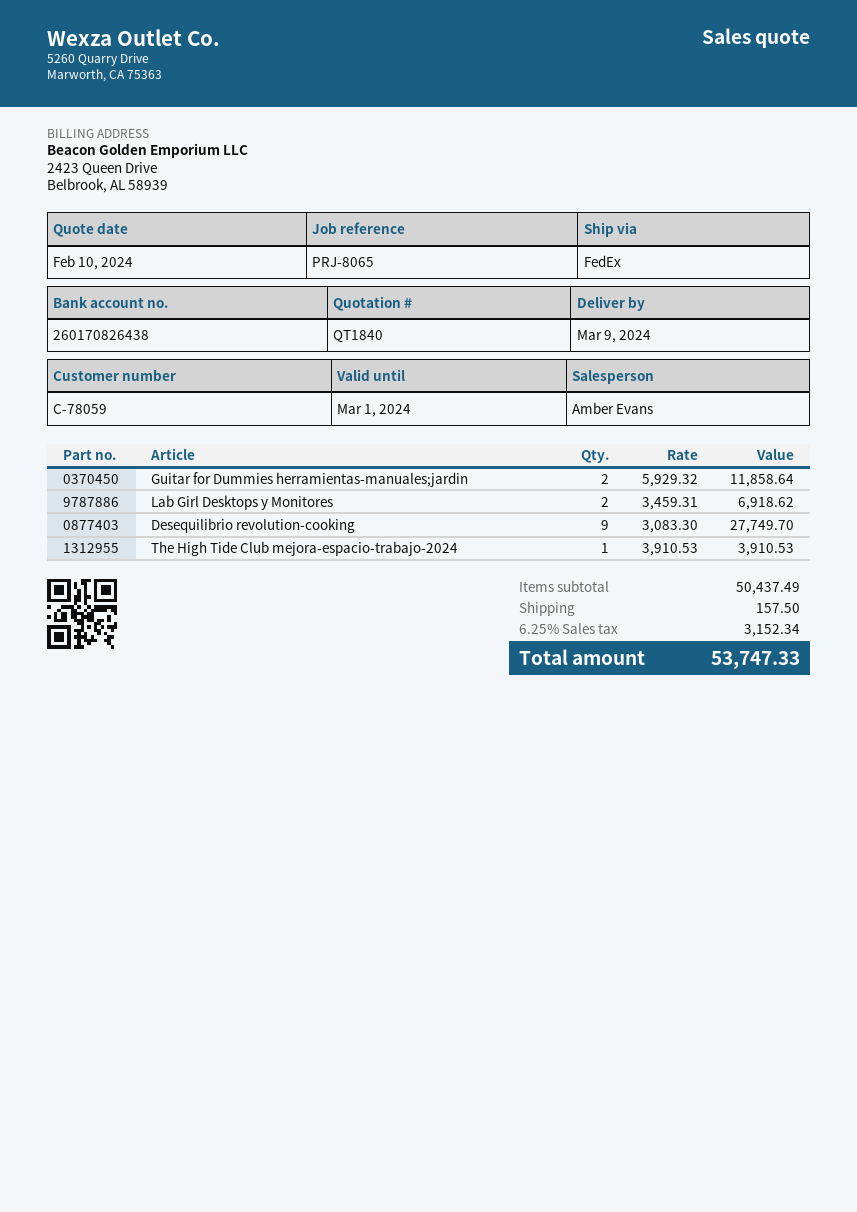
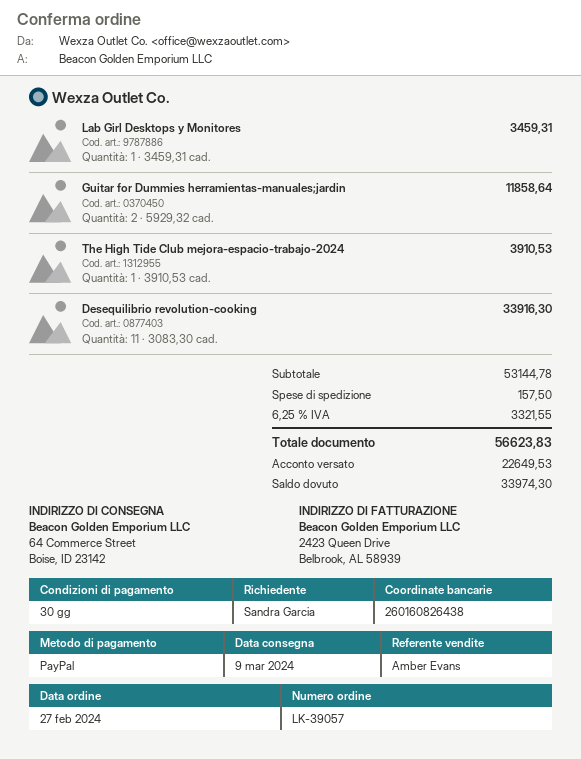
bank account: 260170826438 -> 260160826438
Lab Girl Desktops y Monitores: 2 x 3459.31 = 6918.62 -> 1 x 3459.31 = 3459.31
Desequilibrio revolution-cooking: 9 x 3083.30 = 27749.70 -> 11 x 3083.30 = 33916.30
subtotal: 50437.49 -> 53144.78
tax: 6.25% = 3152.34 -> 6.25% = 3321.55
total: 53747.33 -> 56623.83

